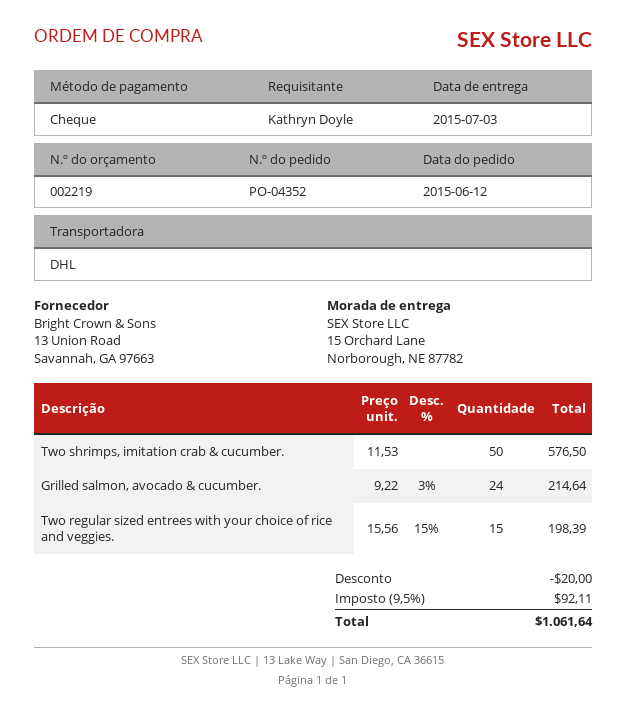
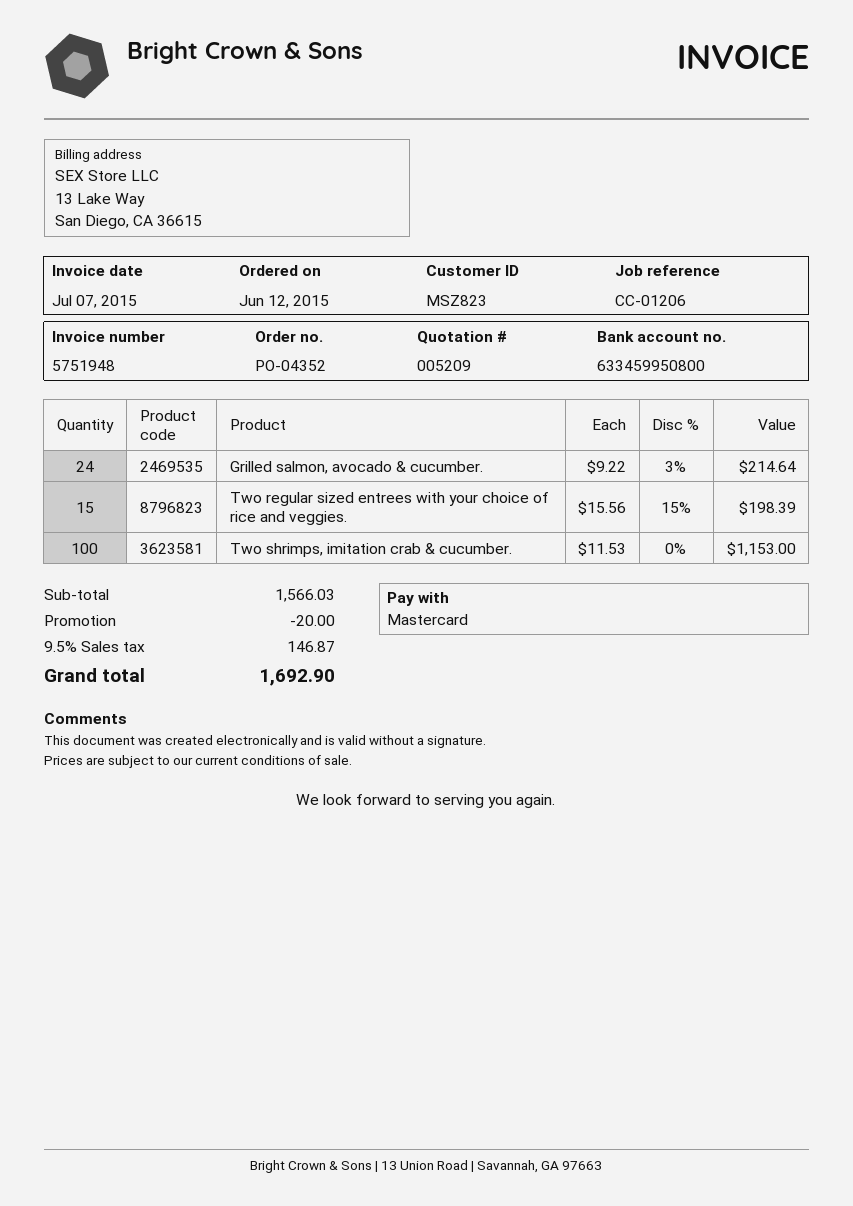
quote number: 002219 -> 005209
payment method: cheque -> Mastercard
Two shrimps, imitation crab & cucumber.: 50 x 11.53 = 576.50 -> 100 x 11.53 = 1153.00
tax: 9.5% = 92.11 -> 9.5% = 146.87
total: 1061.64 -> 1692.90

